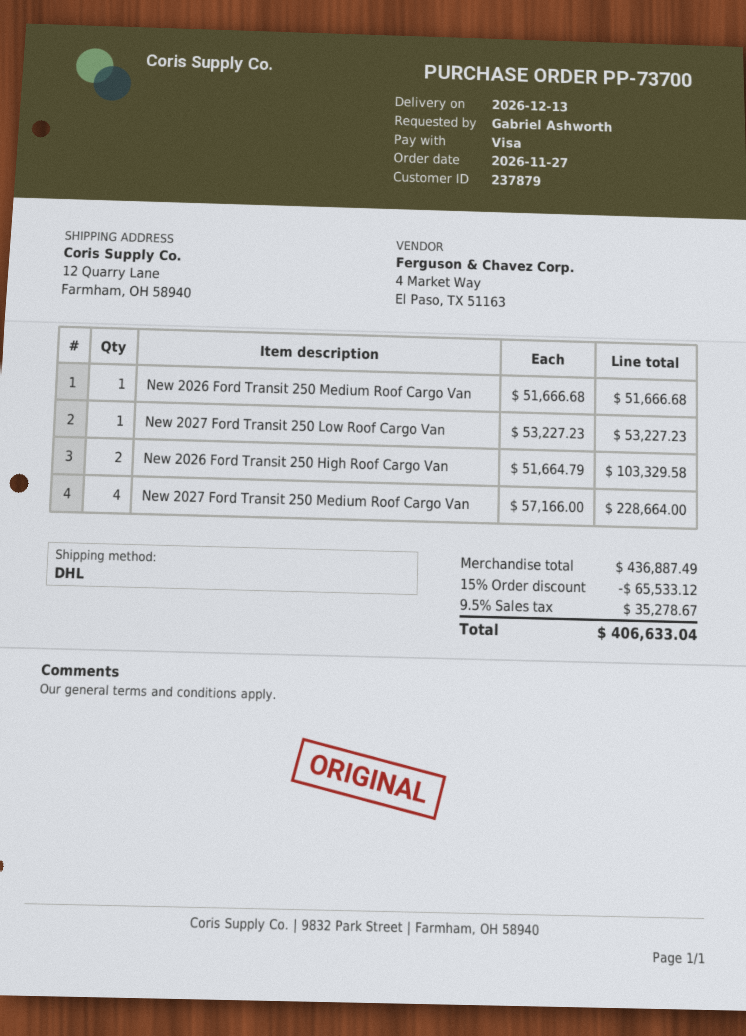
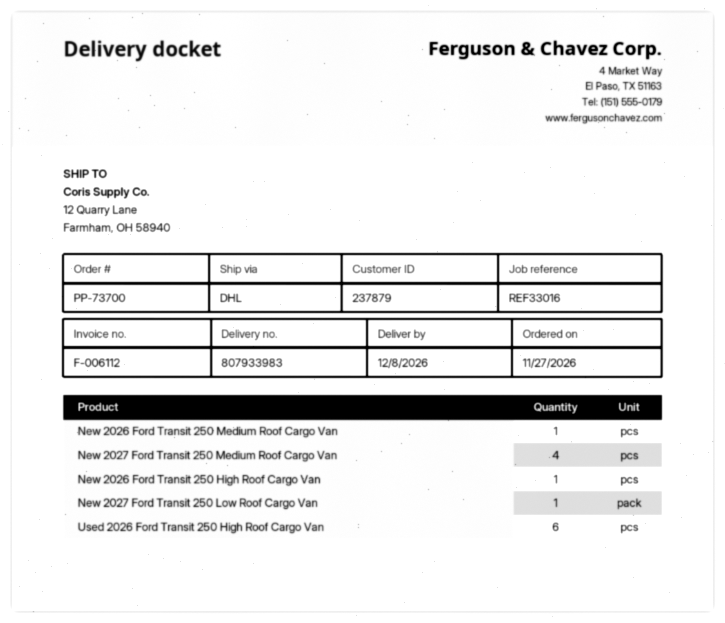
delivery date: 2026-12-13 -> 2026-12-08
New 2026 Ford Transit 250 High Roof Cargo Van: 2 -> 1
Used 2026 Ford Transit 250 High Roof Cargo Van: none -> 6

